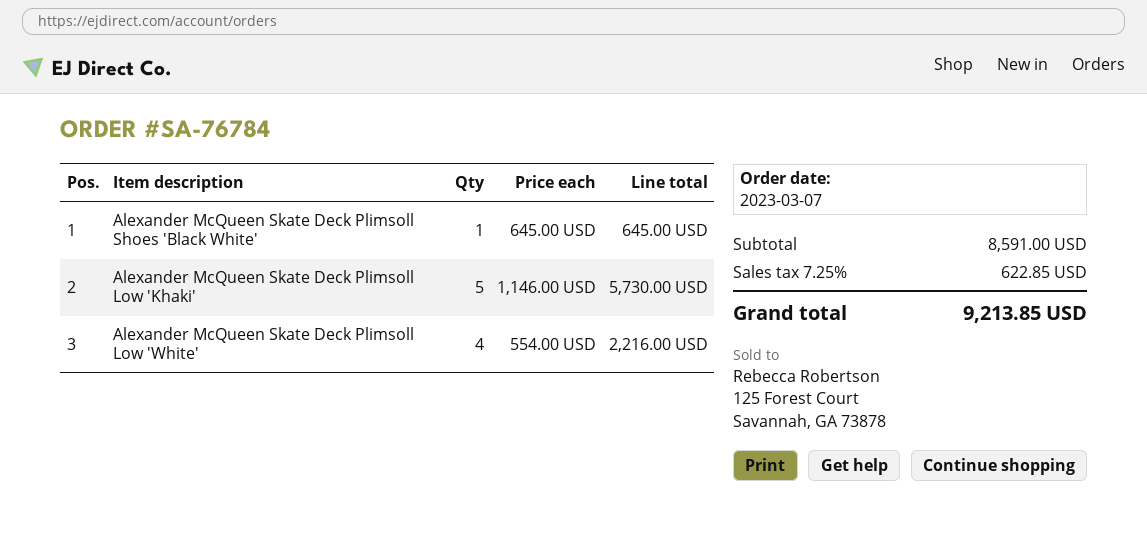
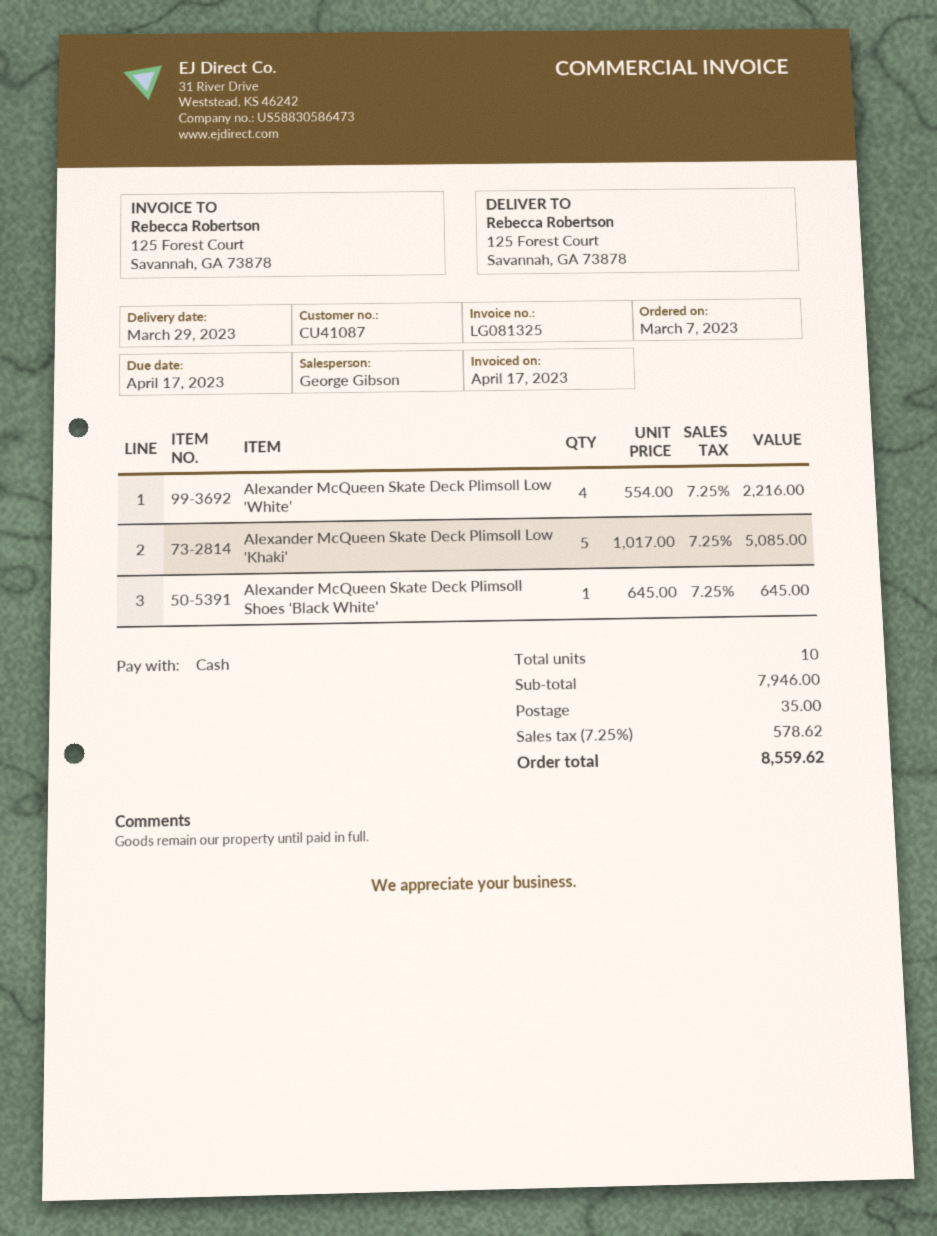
Alexander McQueen Skate Deck Plimsoll Low 'Khaki': 5 x 1146.00 = 5730.00 -> 5 x 1017.00 = 5085.00
subtotal: 8591.00 -> 7946.00
shipping: none -> 35.00
tax: 7.25% = 622.85 -> 7.25% = 578.62
total: 9213.85 -> 8559.62

